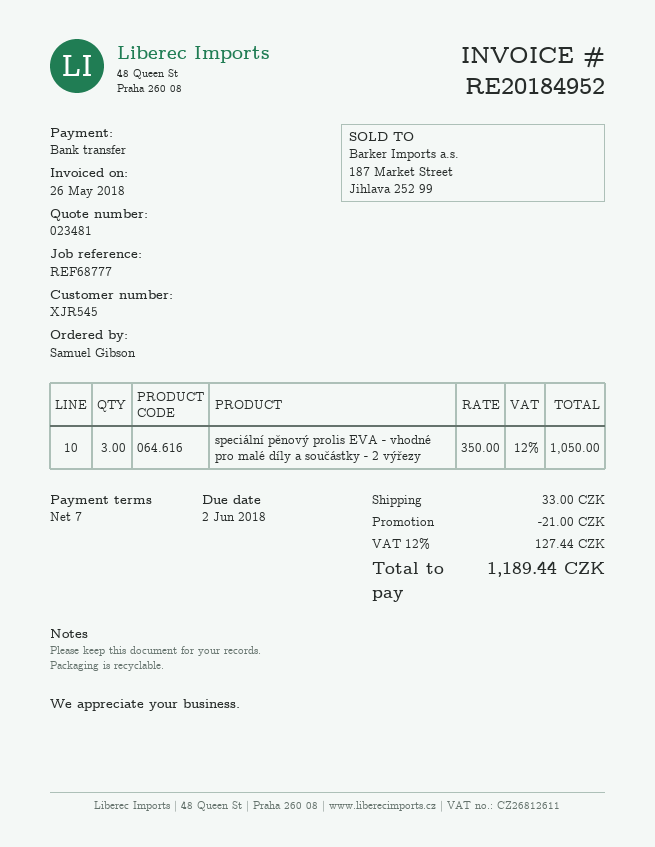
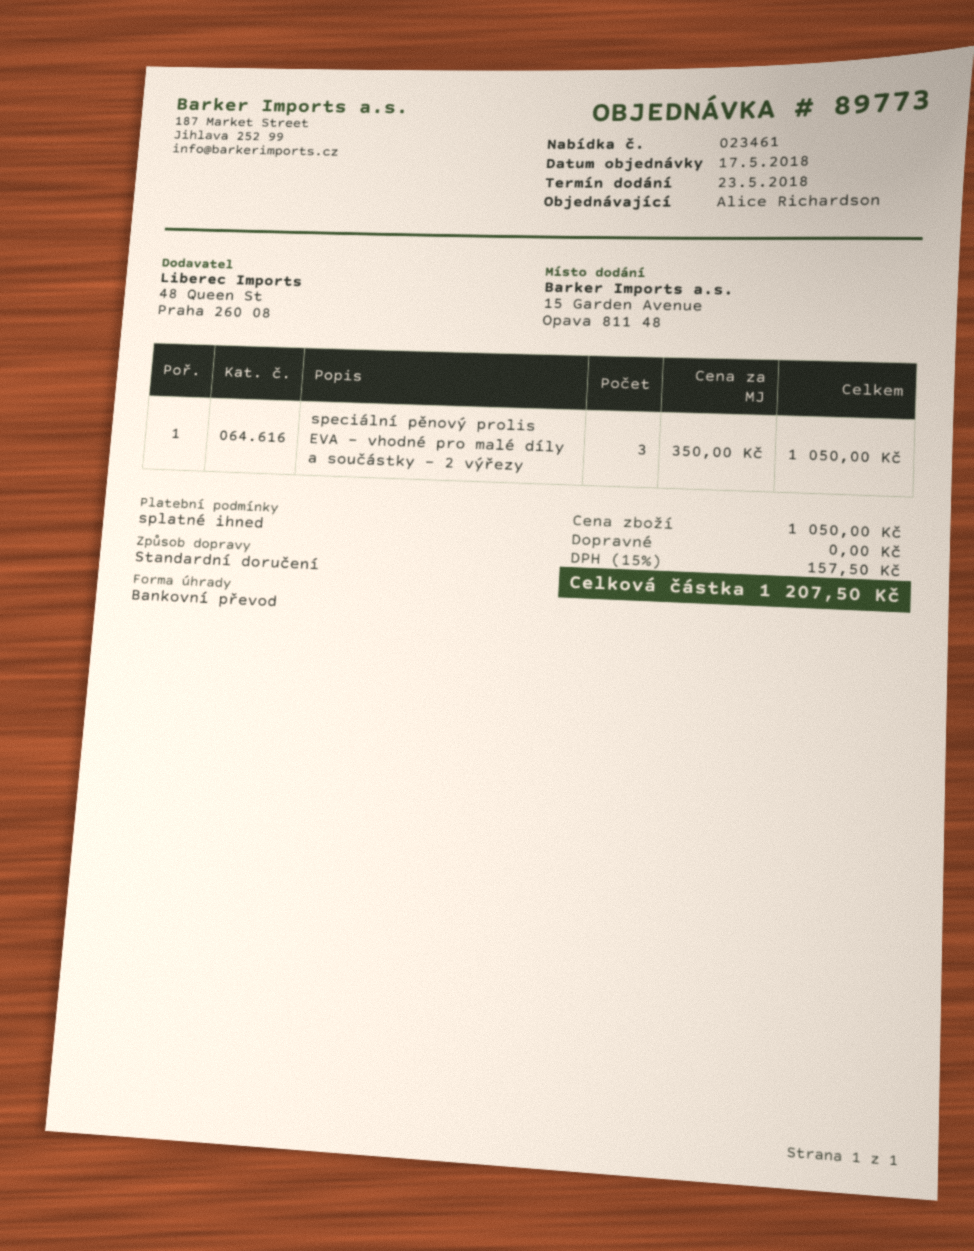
quote number: 023481 -> 023461
payment terms: 7 days -> on receipt
ordered by: Samuel Gibson -> Alice Richardson
discount: 21.00 -> none
shipping: 33.00 -> 0.00
tax: 12% = 127.44 -> 15% = 157.50
total: 1189.44 -> 1207.50

